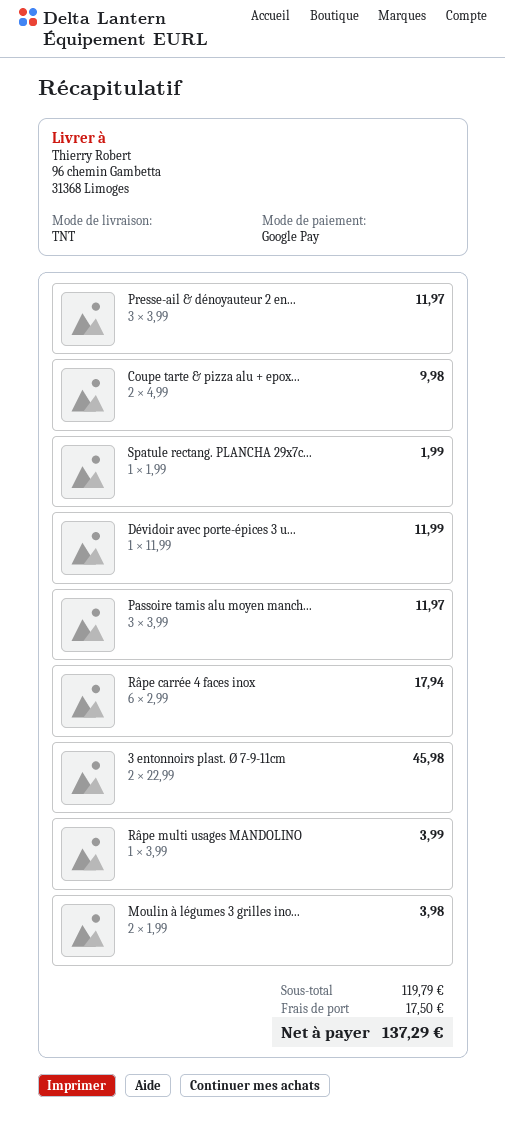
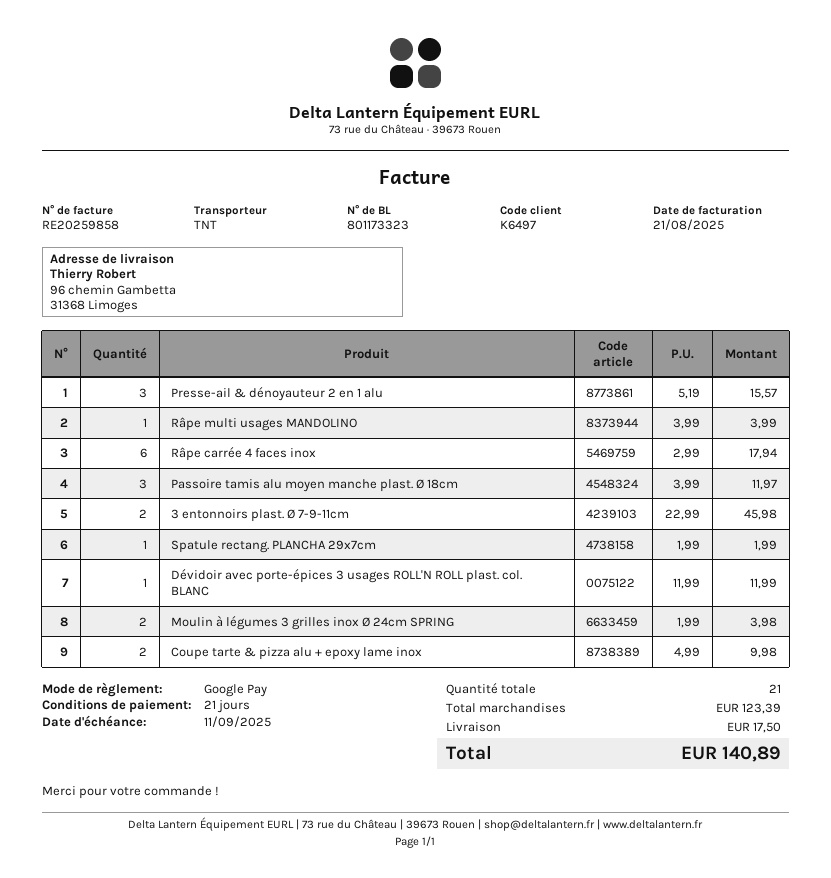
Presse-ail & dénoyauteur 2 en...: 3 x 3.99 = 11.97 -> 3 x 5.19 = 15.57
subtotal: 119.79 -> 123.39
total: 137.29 -> 140.89

